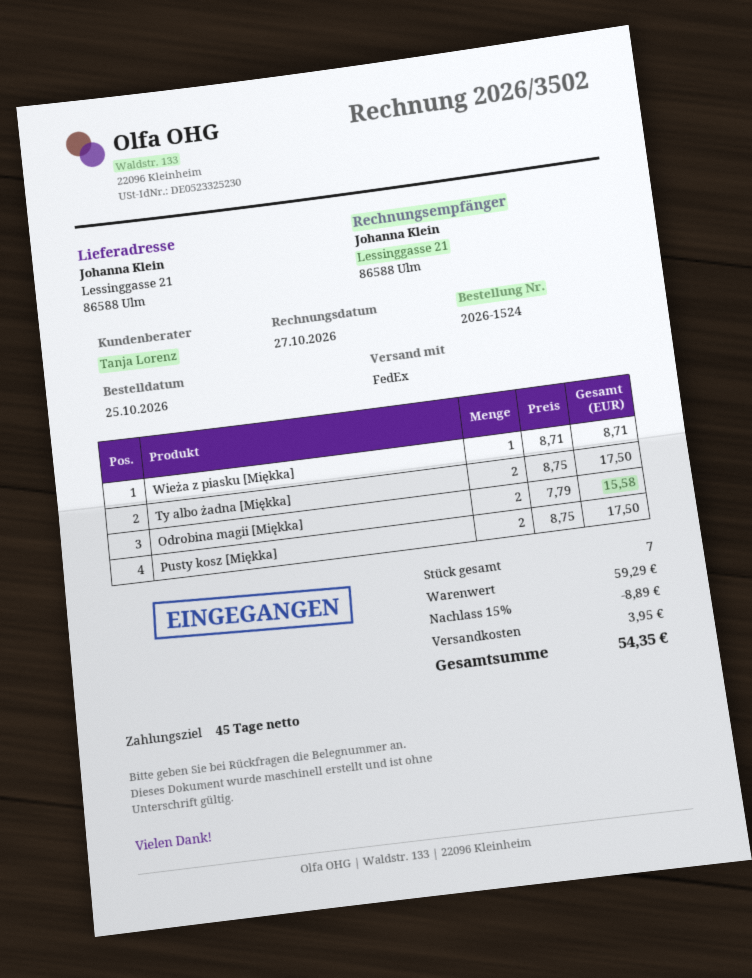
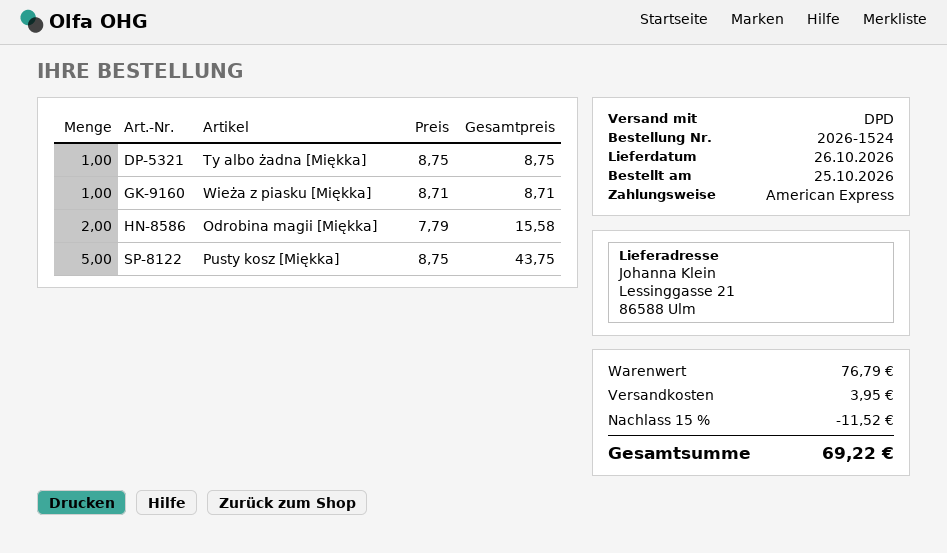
shipping method: FedEx -> DPD
Ty albo żadna [Miękka]: 2 x 8.75 = 17.50 -> 1 x 8.75 = 8.75
Pusty kosz [Miękka]: 2 x 8.75 = 17.50 -> 5 x 8.75 = 43.75
subtotal: 59.29 -> 76.79
discount: 15% = 8.89 -> 15% = 11.52
total: 54.35 -> 69.22

